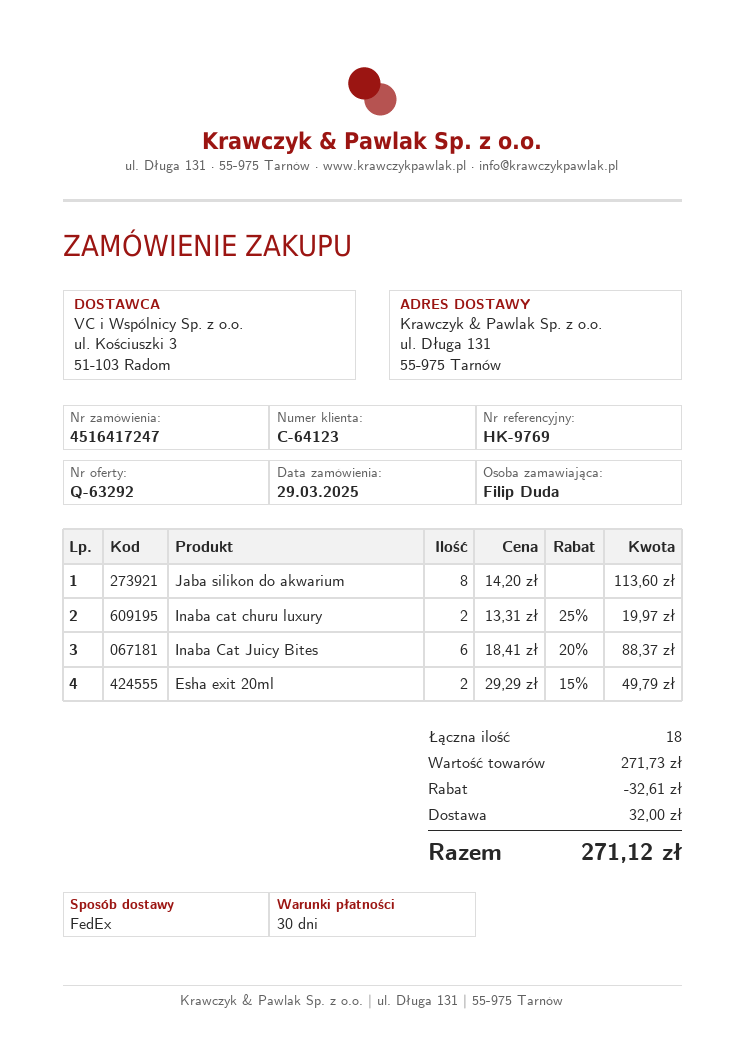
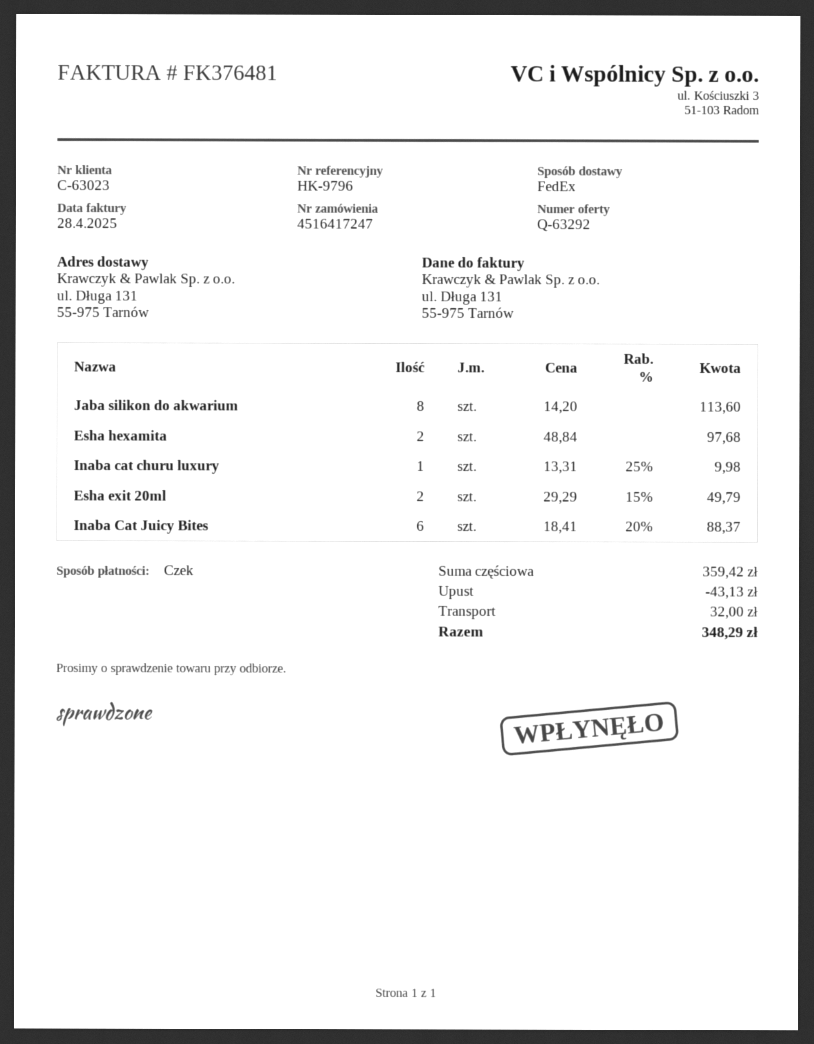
customer number: C-64123 -> C-63023
reference: HK-9769 -> HK-9796
Inaba cat churu luxury: 2 x 13.31 - 25% = 19.97 -> 1 x 13.31 - 25% = 9.98
Esha hexamita: none -> 2 x 48.84 = 97.68
subtotal: 271.73 -> 359.42
discount: 32.61 -> 43.13
total: 271.12 -> 348.29

